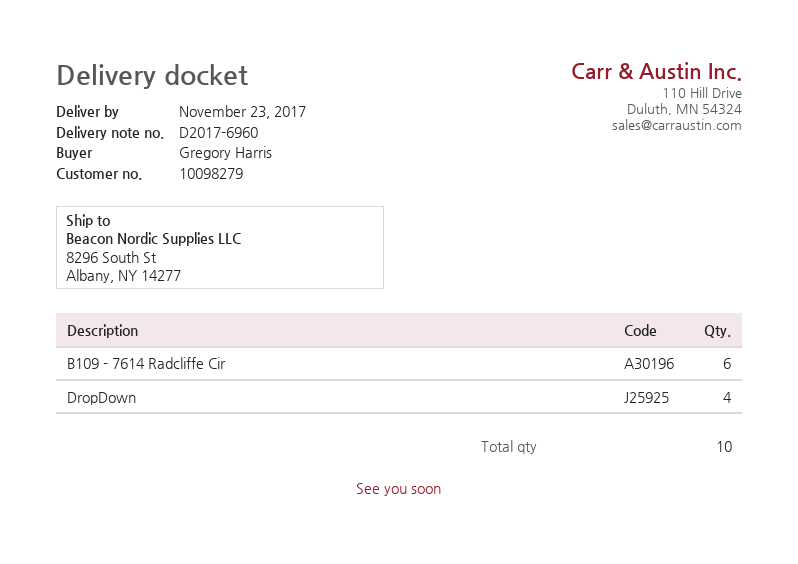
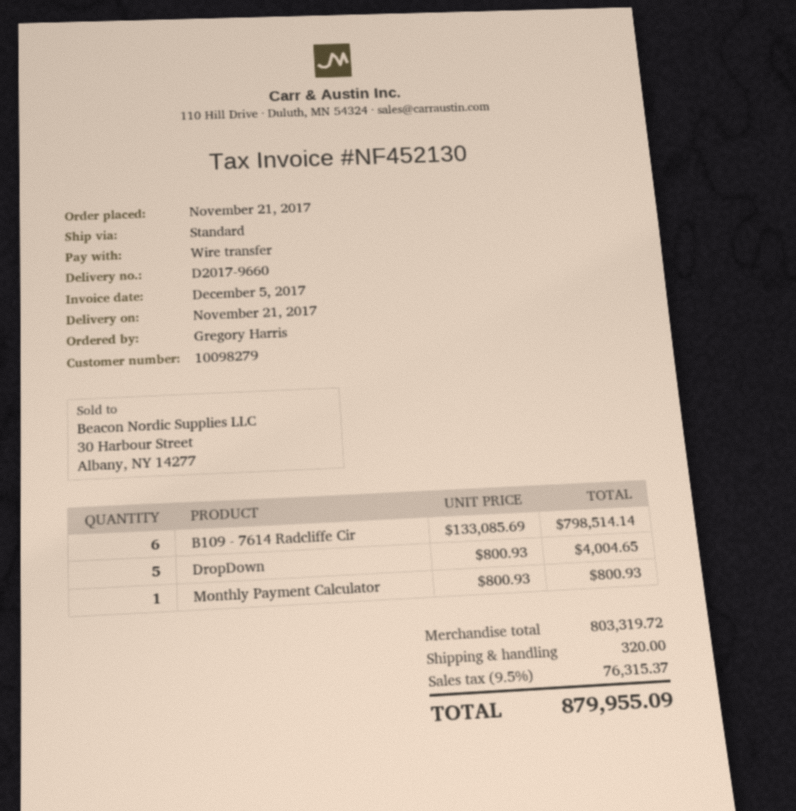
delivery note number: D2017-6960 -> D2017-9660
delivery date: 2017-11-23 -> 2017-11-21
DropDown: 4 -> 5
Monthly Payment Calculator: none -> 1

